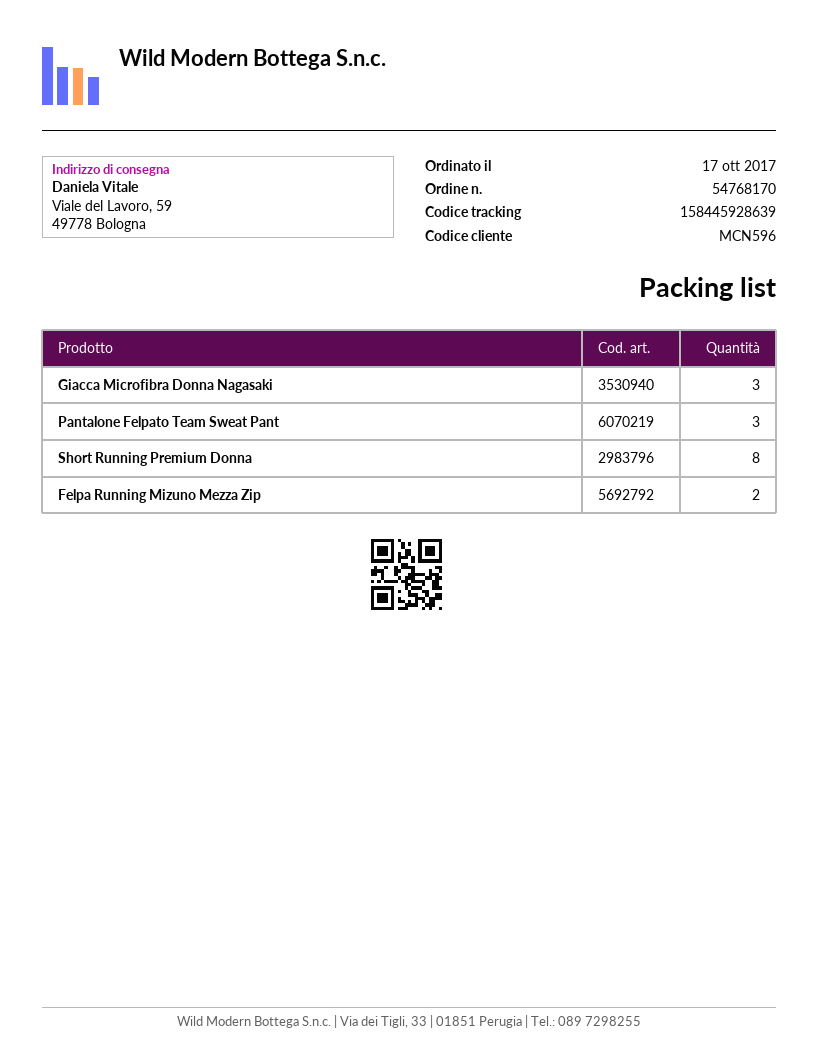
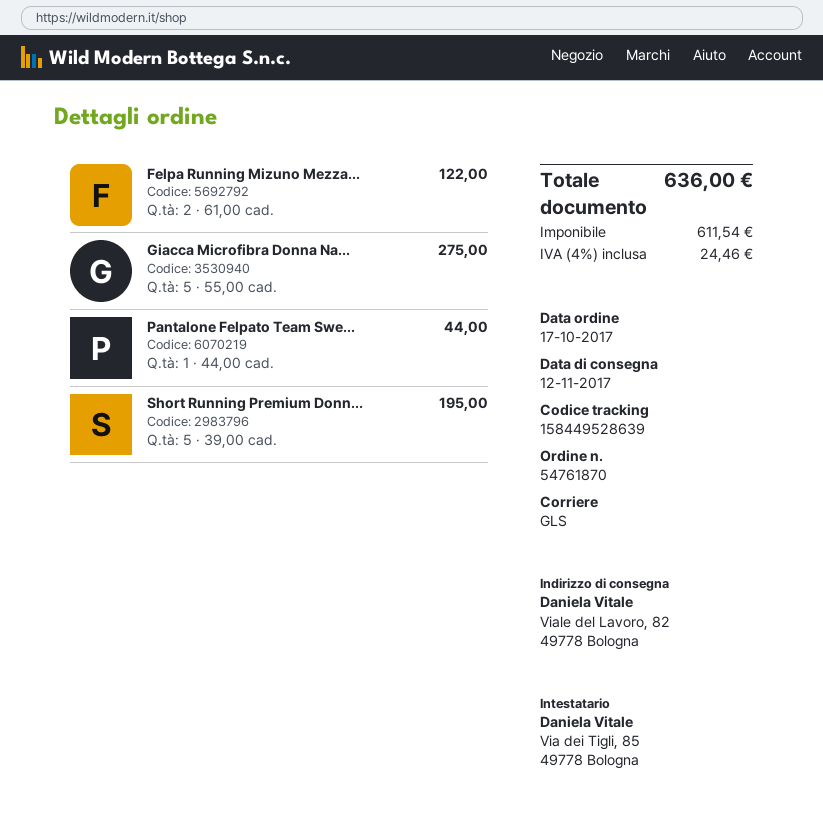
order number: 54768170 -> 54761870
tracking number: 158445928639 -> 158449528639
ship to: Viale del Lavoro, 59, 49778 Bologna -> Viale del Lavoro, 82, 49778 Bologna
Giacca Microfibra Donna Nagasaki: 3 -> 5
Pantalone Felpato Team Sweat Pant: 3 -> 1
Short Running Premium Donna: 8 -> 5

